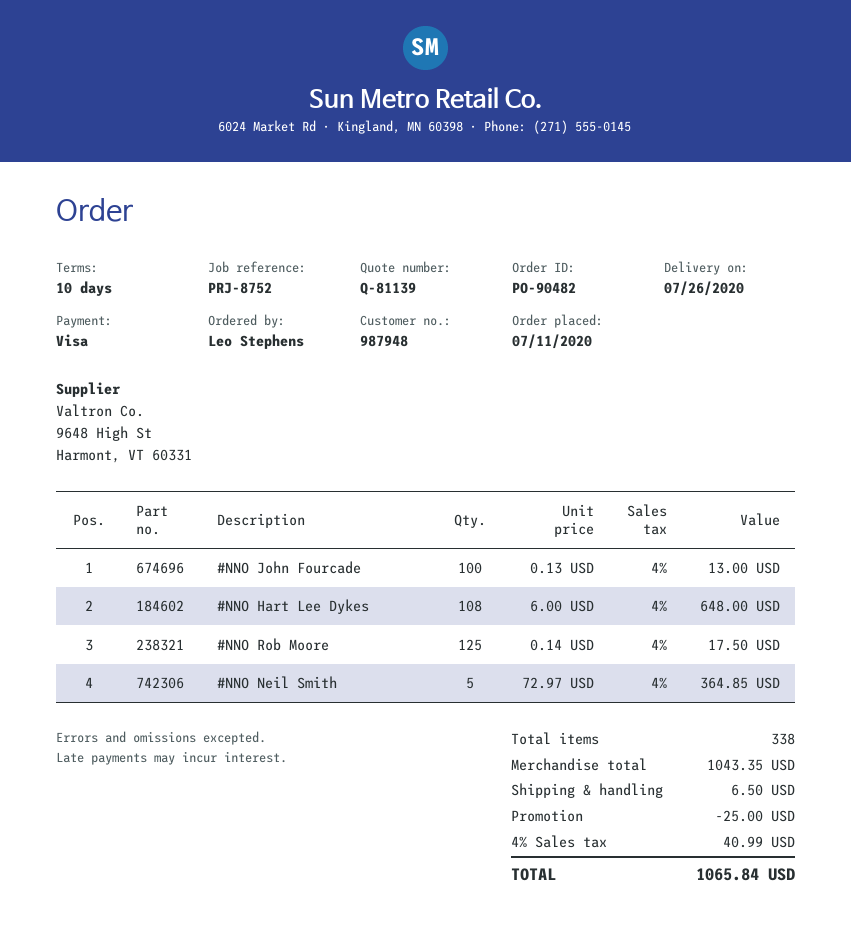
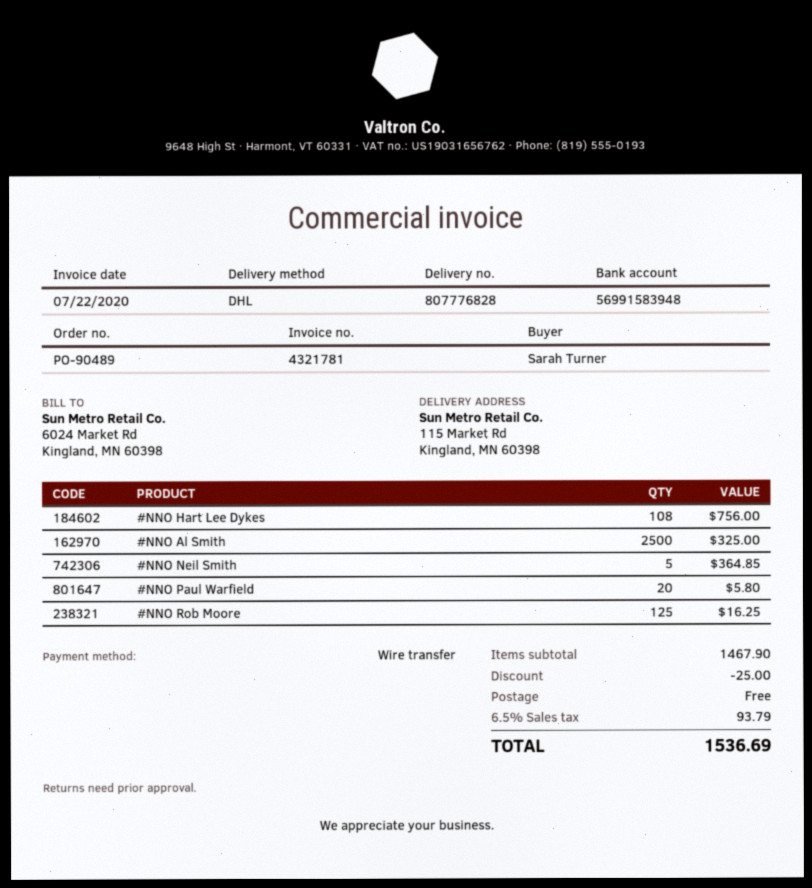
order number: PO-90482 -> PO-90489
ordered by: Leo Stephens -> Sarah Turner
payment method: Visa -> bank transfer
#NNO John Fourcade: 100 for 13.00 -> none
#NNO Hart Lee Dykes: 108 for 648.00 -> 108 for 756.00
#NNO Rob Moore: 125 for 17.50 -> 125 for 16.25
#NNO Al Smith: none -> 2500 for 325.00
#NNO Paul Warfield: none -> 20 for 5.80
subtotal: 1043.35 -> 1467.90
shipping: 6.50 -> 0.00
tax: 4% = 40.99 -> 6.5% = 93.79
total: 1065.84 -> 1536.69

